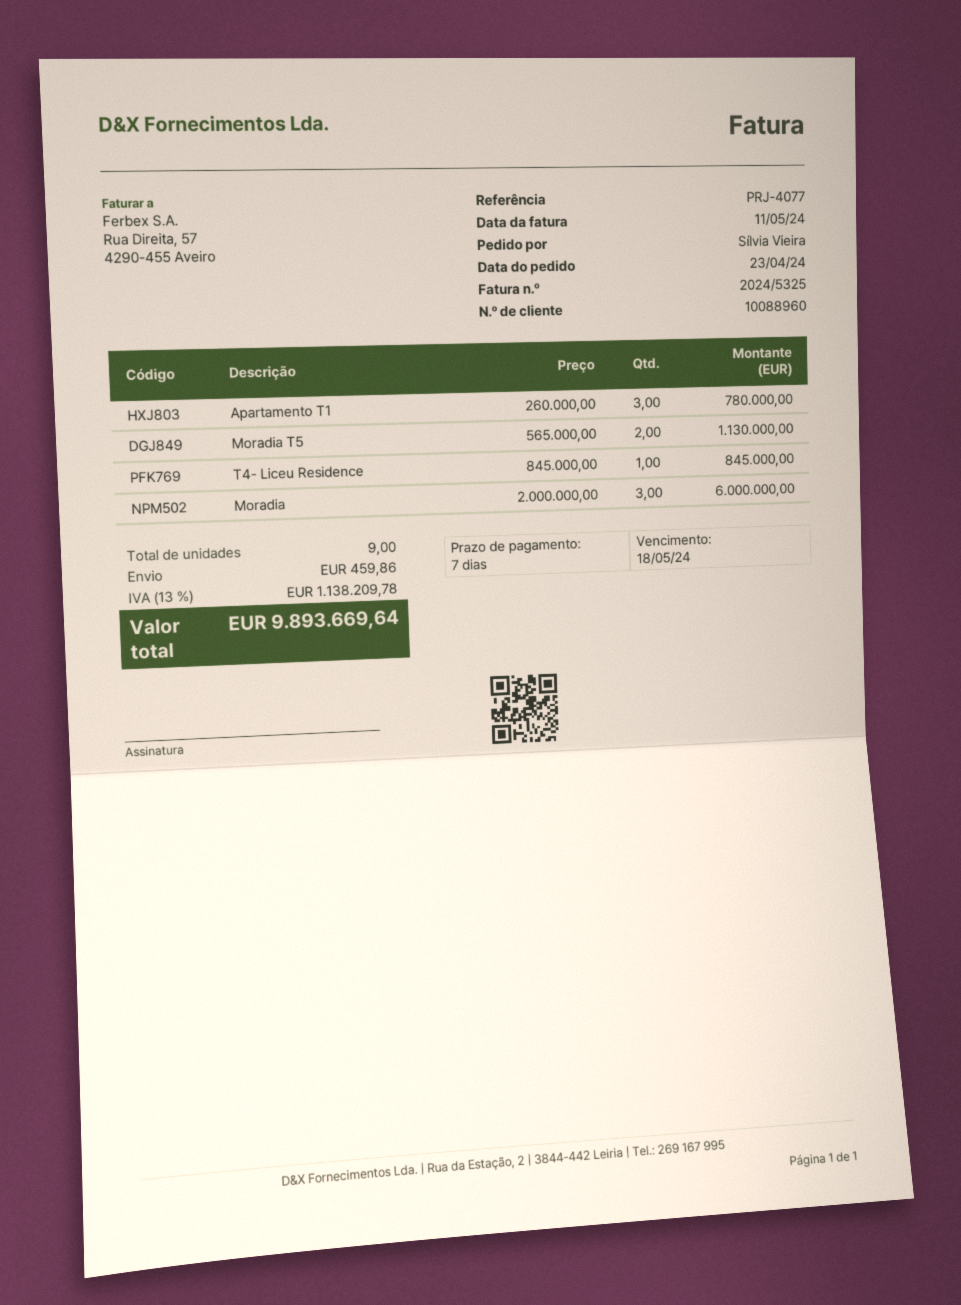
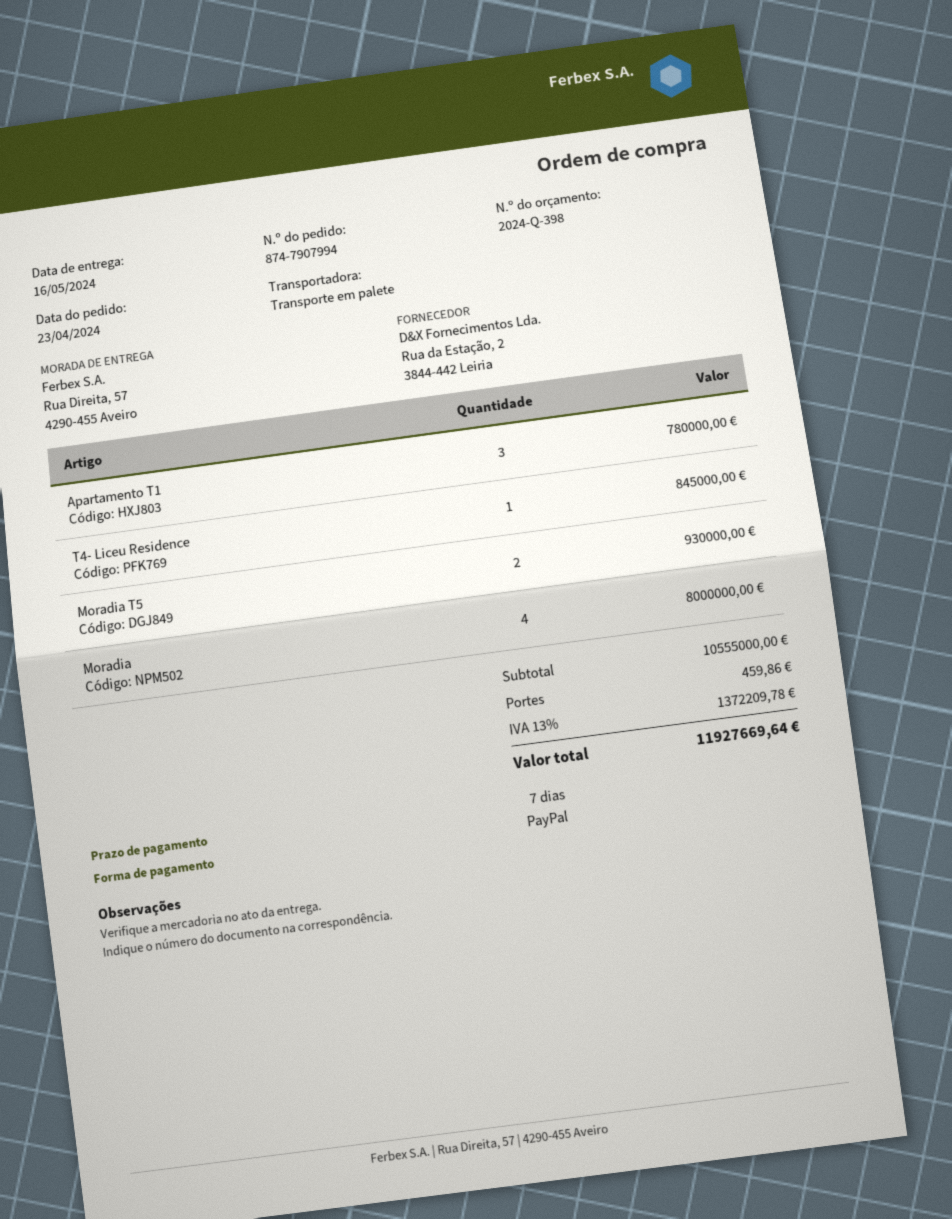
Moradia T5: 2 for 1130000.00 -> 2 for 930000.00
Moradia: 3 for 6000000.00 -> 4 for 8000000.00
tax: 13% = 1138209.78 -> 13% = 1372209.78
total: 9893669.64 -> 11927669.64

